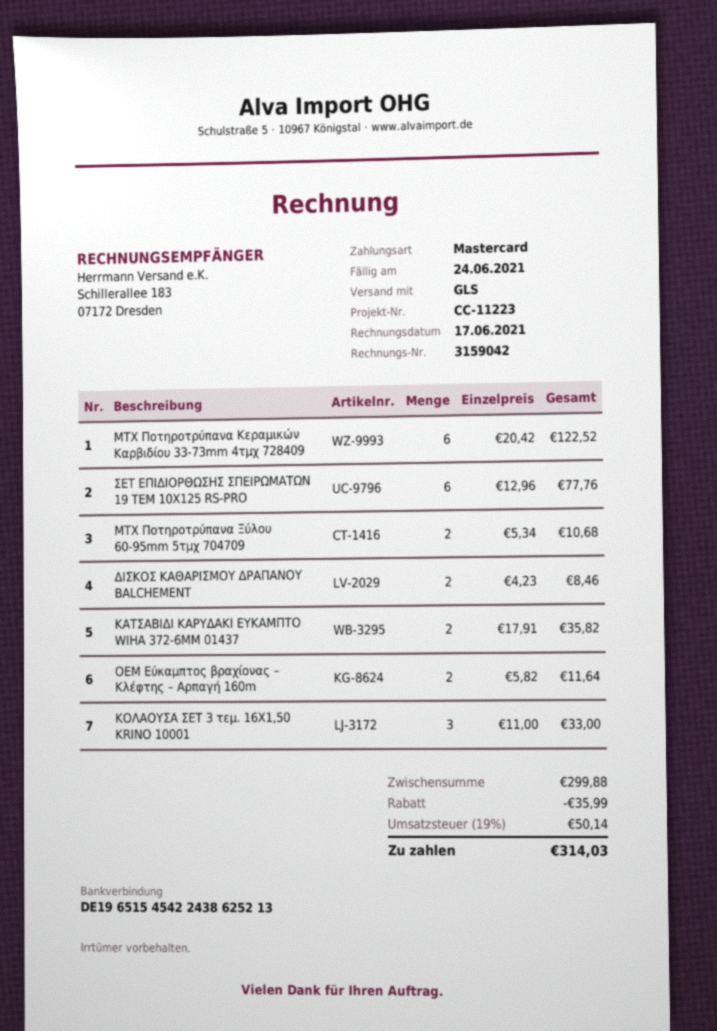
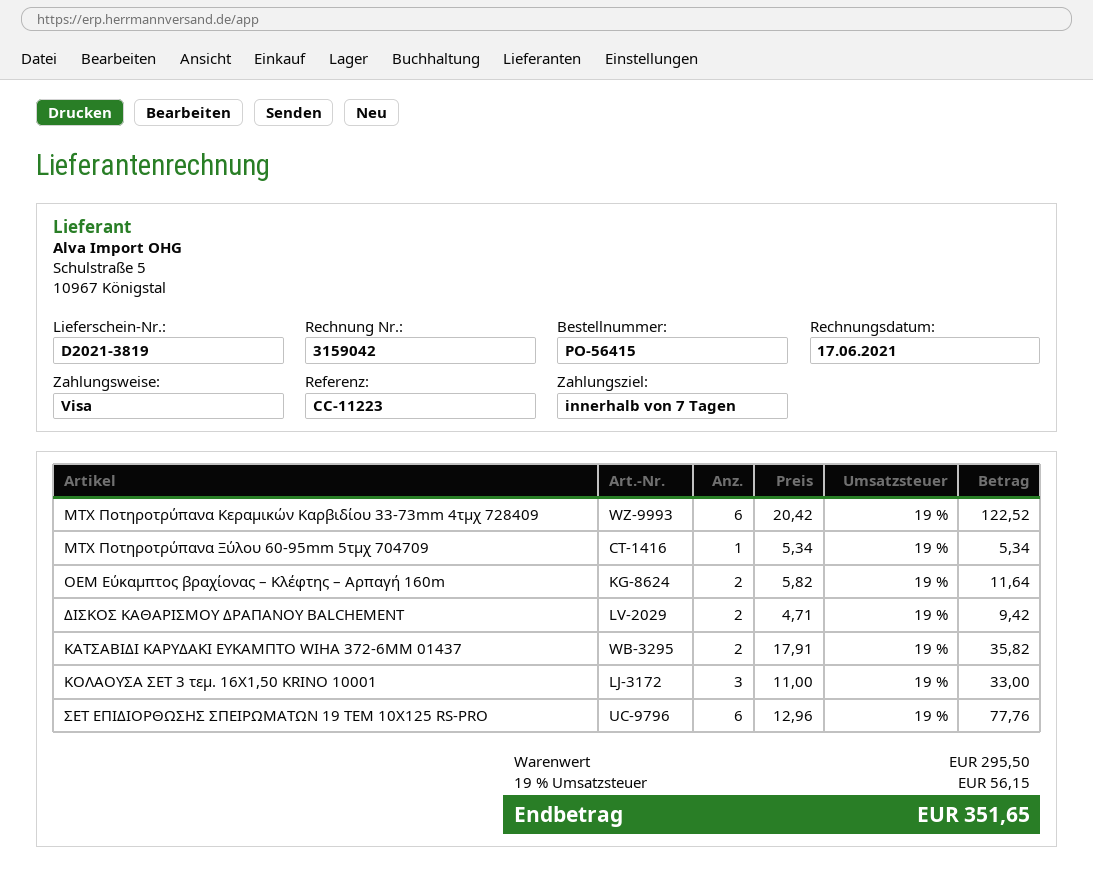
payment method: Mastercard -> Visa
MTX Ποτηροτρύπανα Ξύλου 60-95mm 5τμχ 704709: 2 x 5.34 = 10.68 -> 1 x 5.34 = 5.34
ΔΙΣΚΟΣ ΚΑΘΑΡΙΣΜΟΥ ΔΡΑΠΑΝΟΥ BALCHEMENT: 2 x 4.23 = 8.46 -> 2 x 4.71 = 9.42
subtotal: 299.88 -> 295.50
discount: 35.99 -> none
tax: 19% = 50.14 -> 19% = 56.15
total: 314.03 -> 351.65

